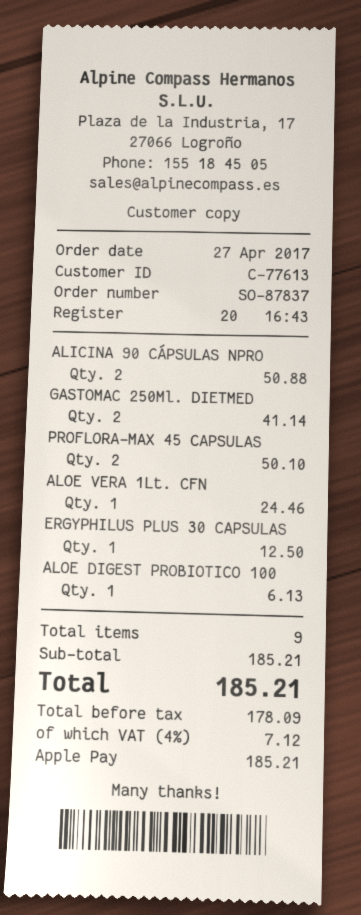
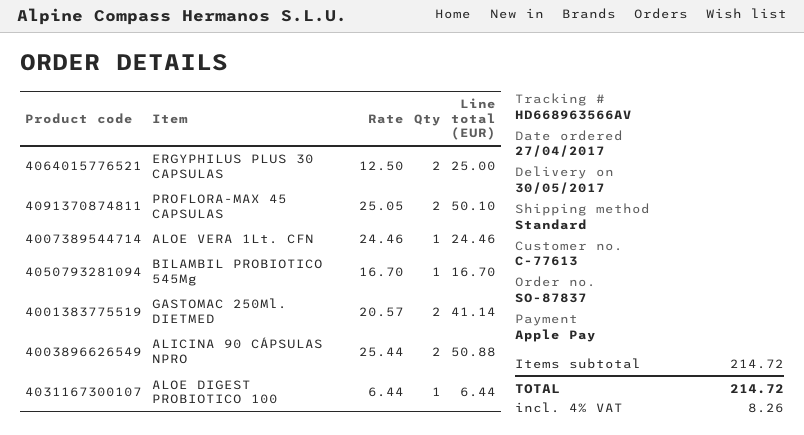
ERGYPHILUS PLUS 30 CAPSULAS: 1 for 12.50 -> 2 for 25.00
ALOE DIGEST PROBIOTICO 100: 1 for 6.13 -> 1 for 6.44
BILAMBIL PROBIOTICO 545Mg: none -> 1 for 16.70
subtotal: 185.21 -> 214.72
tax: 4% = 7.12 -> 4% = 8.26
total: 185.21 -> 214.72

